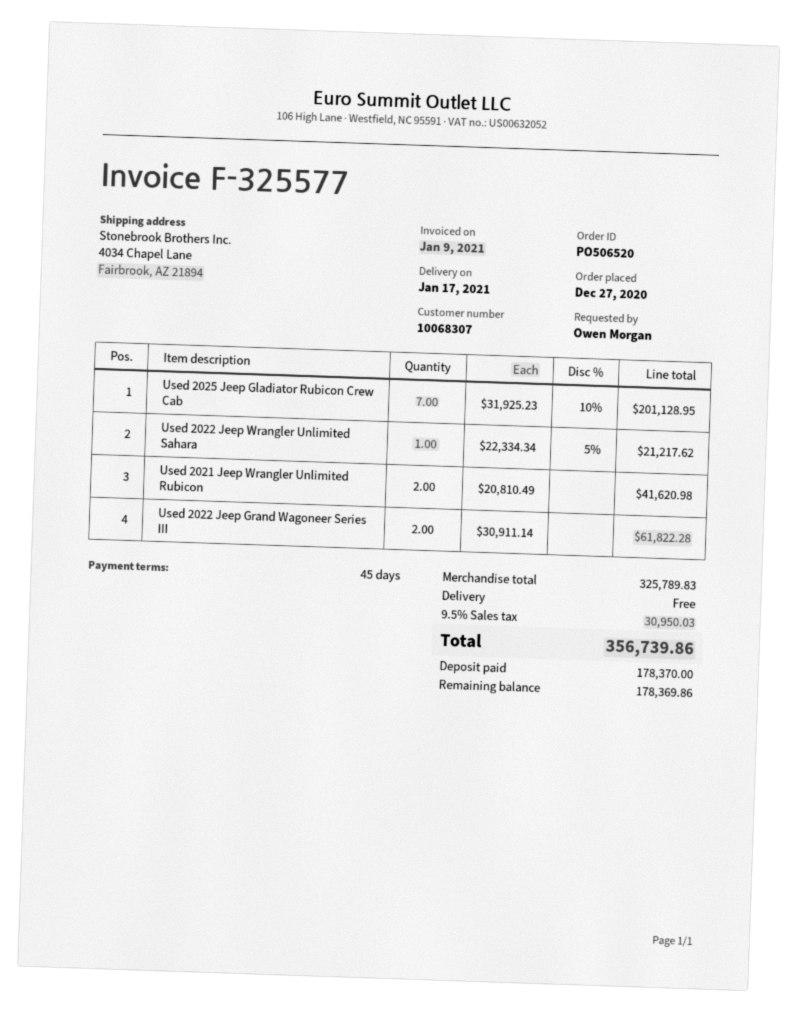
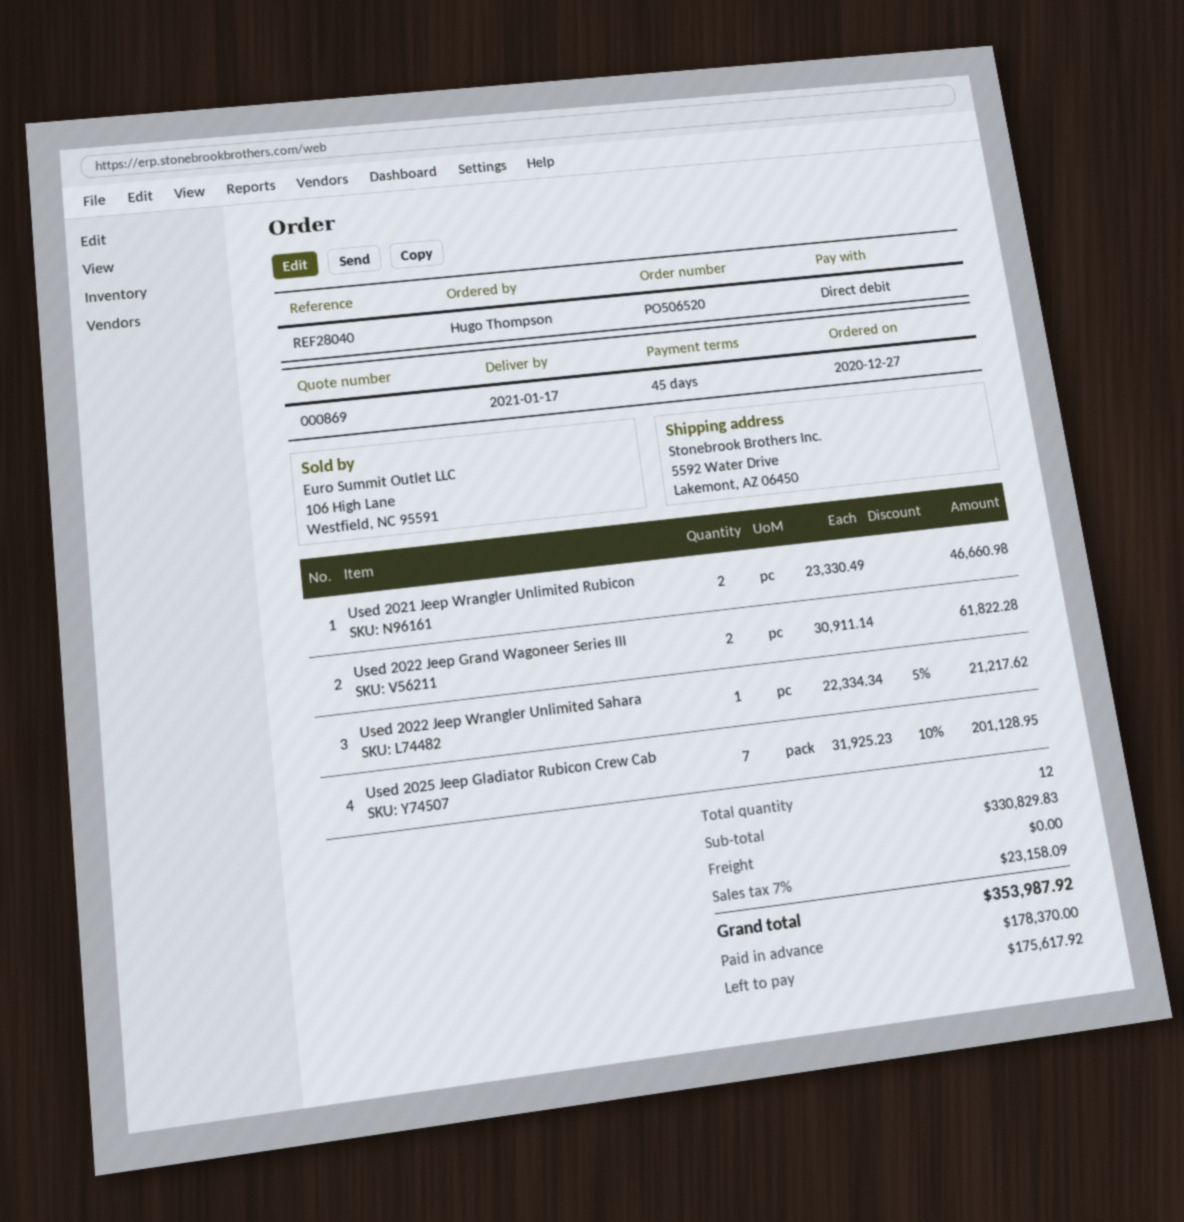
ordered by: Owen Morgan -> Hugo Thompson
ship to: 4034 Chapel Lane, Fairbrook, AZ 21894 -> 5592 Water Drive, Lakemont, AZ 06450
Used 2021 Jeep Wrangler Unlimited Rubicon: 2 x 20810.49 = 41620.98 -> 2 x 23330.49 = 46660.98
subtotal: 325789.83 -> 330829.83
tax: 9.5% = 30950.03 -> 7% = 23158.09
total: 356739.86 -> 353987.92
balance: 178369.86 -> 175617.92

